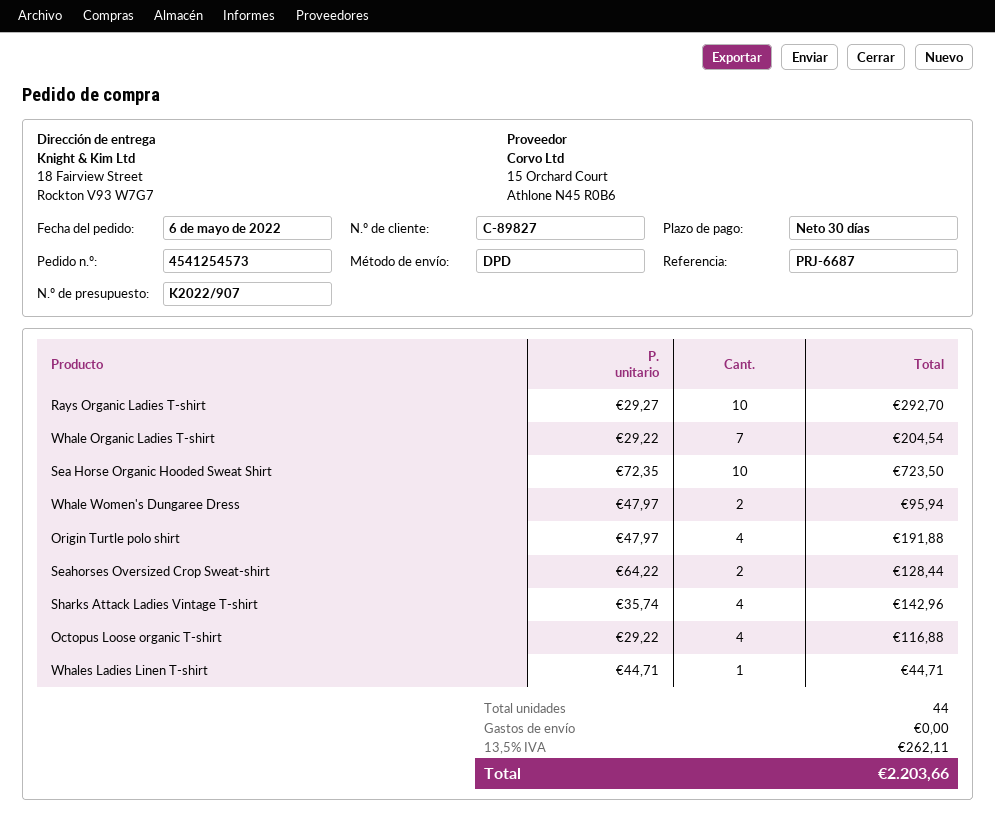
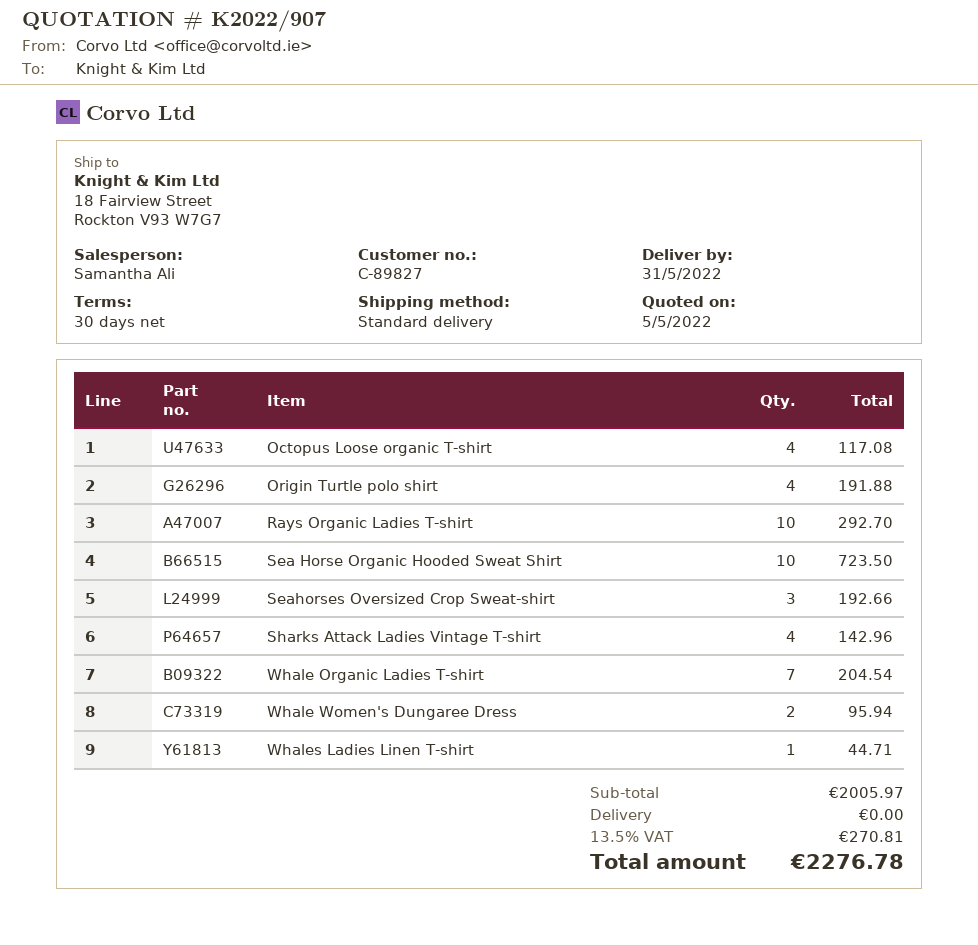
shipping method: DPD -> standard
Seahorses Oversized Crop Sweat-shirt: 2 for 128.44 -> 3 for 192.66
Octopus Loose organic T-shirt: 4 for 116.88 -> 4 for 117.08
tax: 13.5% = 262.11 -> 13.5% = 270.81
total: 2203.66 -> 2276.78

